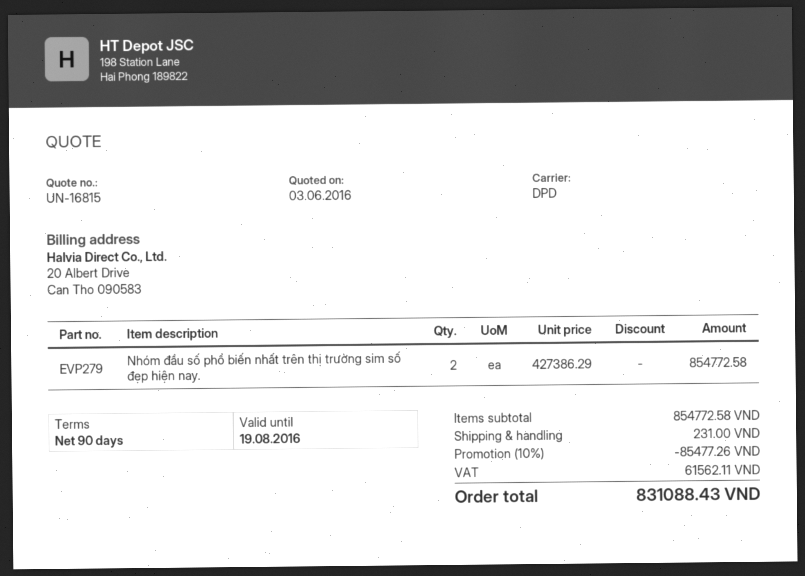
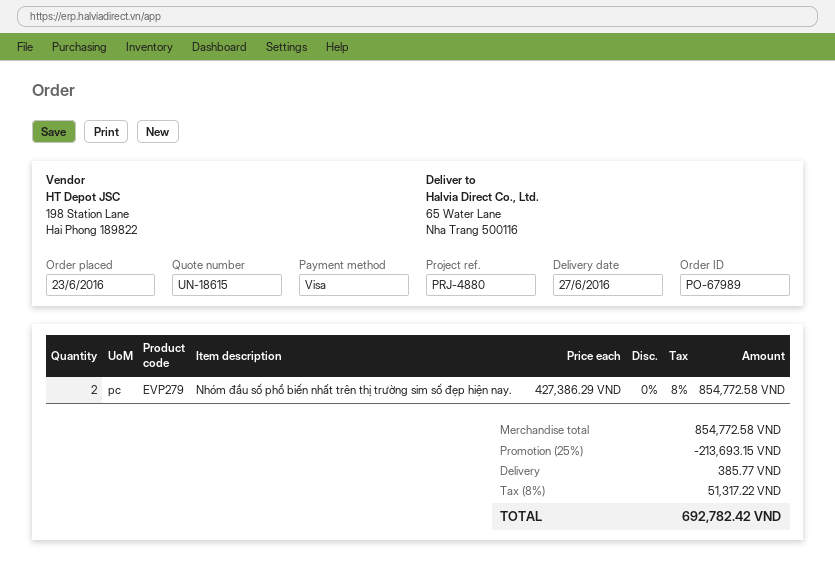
quote number: UN-16815 -> UN-18615
discount: 10% = 85477.26 -> 25% = 213693.15
shipping: 231.00 -> 385.77
tax: 61562.11 -> 51317.22
total: 831088.43 -> 692782.42

